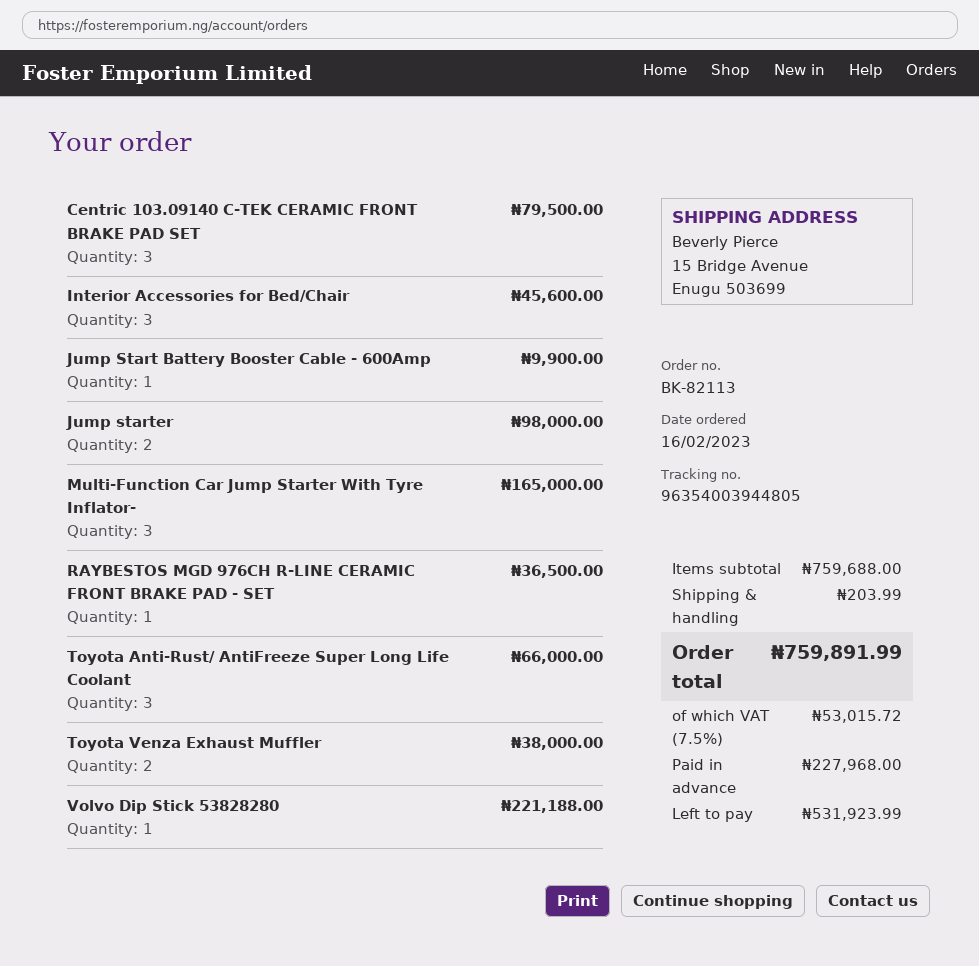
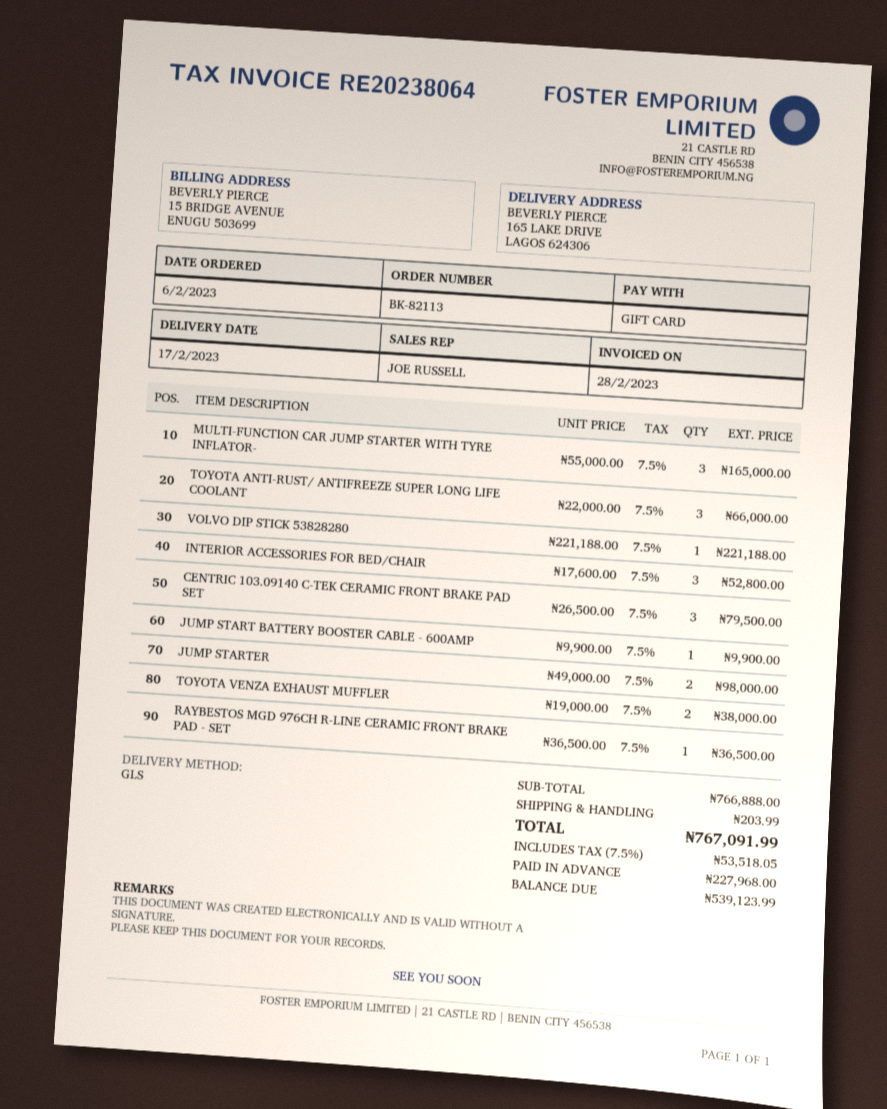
order date: 2023-02-16 -> 2023-02-06
ship to: 15 Bridge Avenue, Enugu 503699 -> 165 LAKE DRIVE, LAGOS 624306
Interior Accessories for Bed/Chair: 3 for 45600.00 -> 3 for 52800.00
subtotal: 759688.00 -> 766888.00
tax: 7.5% = 53015.72 -> 7.5% = 53518.05
total: 759891.99 -> 767091.99
balance: 531923.99 -> 539123.99

